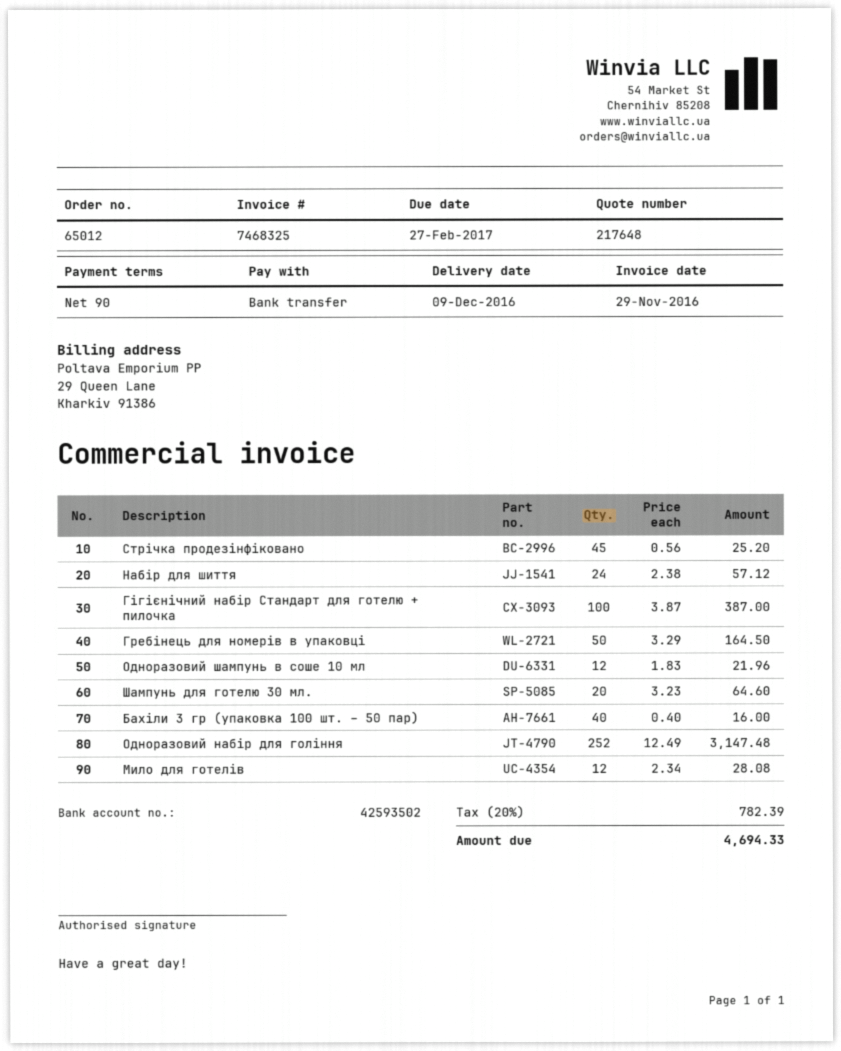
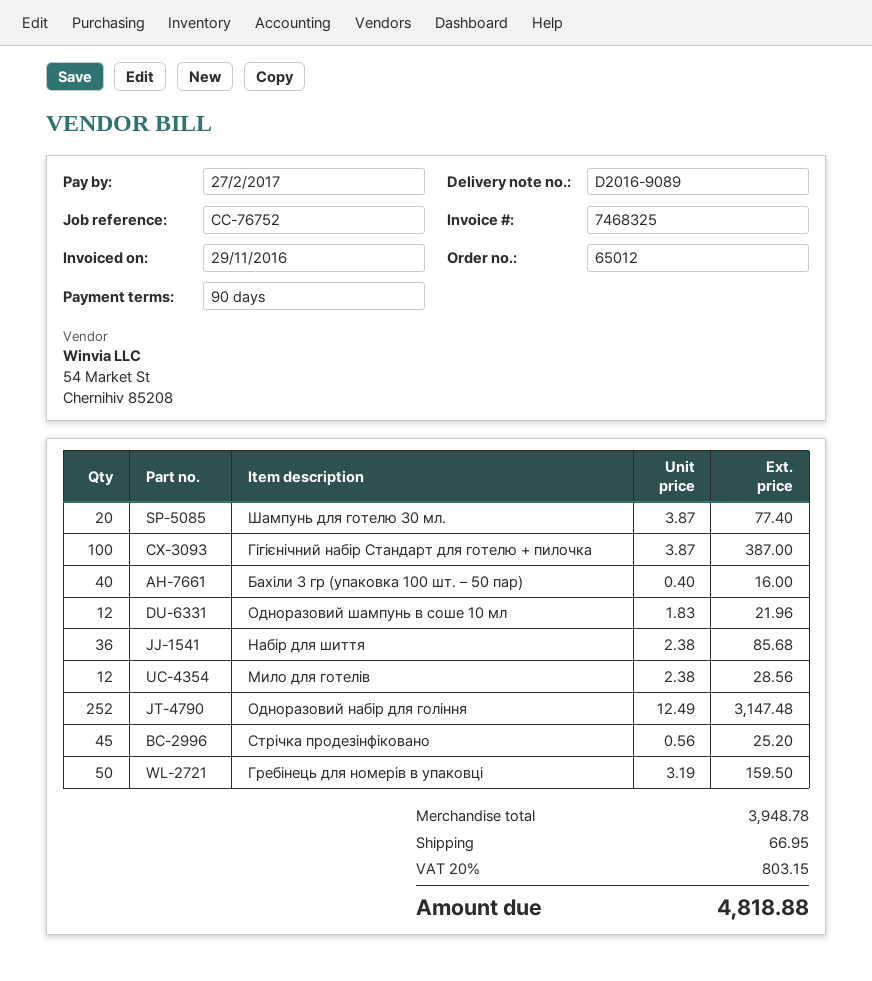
Набір для шиття: 24 x 2.38 = 57.12 -> 36 x 2.38 = 85.68
Гребінець для номерів в упаковці: 50 x 3.29 = 164.50 -> 50 x 3.19 = 159.50
Шампунь для готелю 30 мл.: 20 x 3.23 = 64.60 -> 20 x 3.87 = 77.40
Мило для готелів: 12 x 2.34 = 28.08 -> 12 x 2.38 = 28.56
shipping: none -> 66.95
tax: 20% = 782.39 -> 20% = 803.15
total: 4694.33 -> 4818.88

